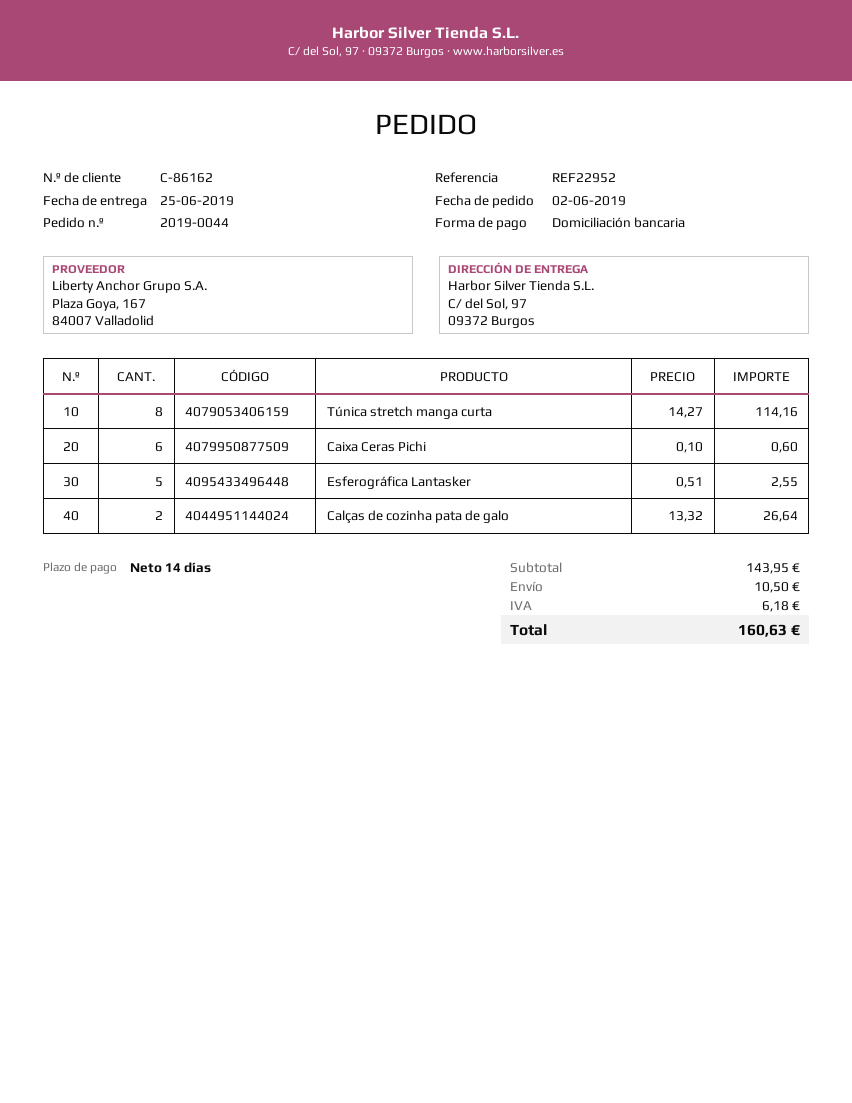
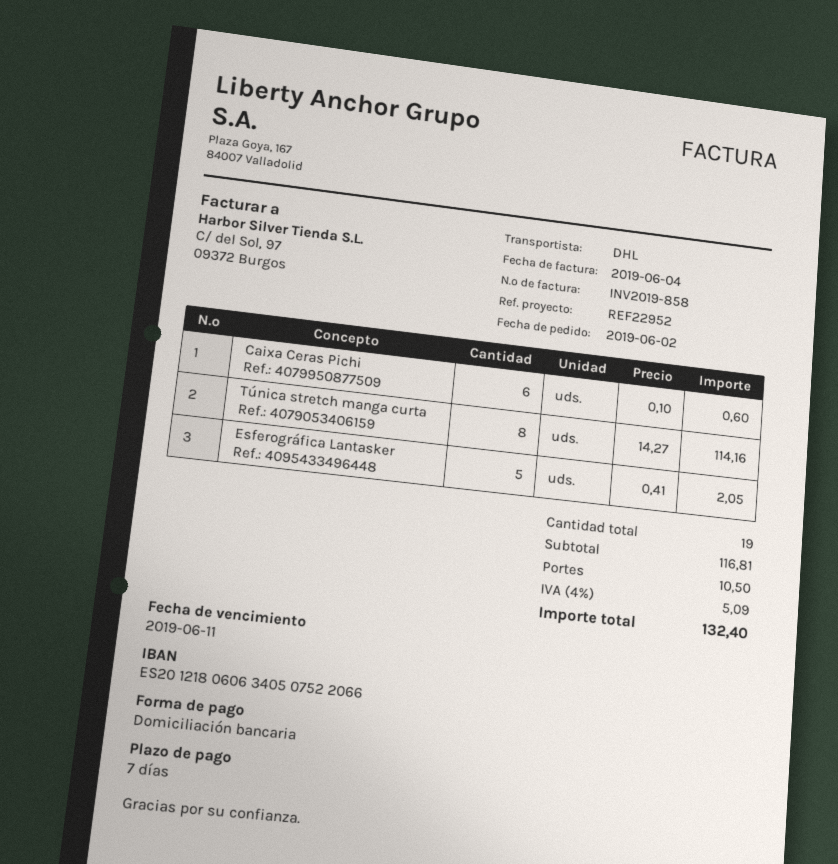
payment terms: 14 days -> 7 days
Esferográfica Lantasker: 5 x 0.51 = 2.55 -> 5 x 0.41 = 2.05
Calças de cozinha pata de galo: 2 x 13.32 = 26.64 -> none
subtotal: 143.95 -> 116.81
tax: 6.18 -> 5.09
total: 160.63 -> 132.40

